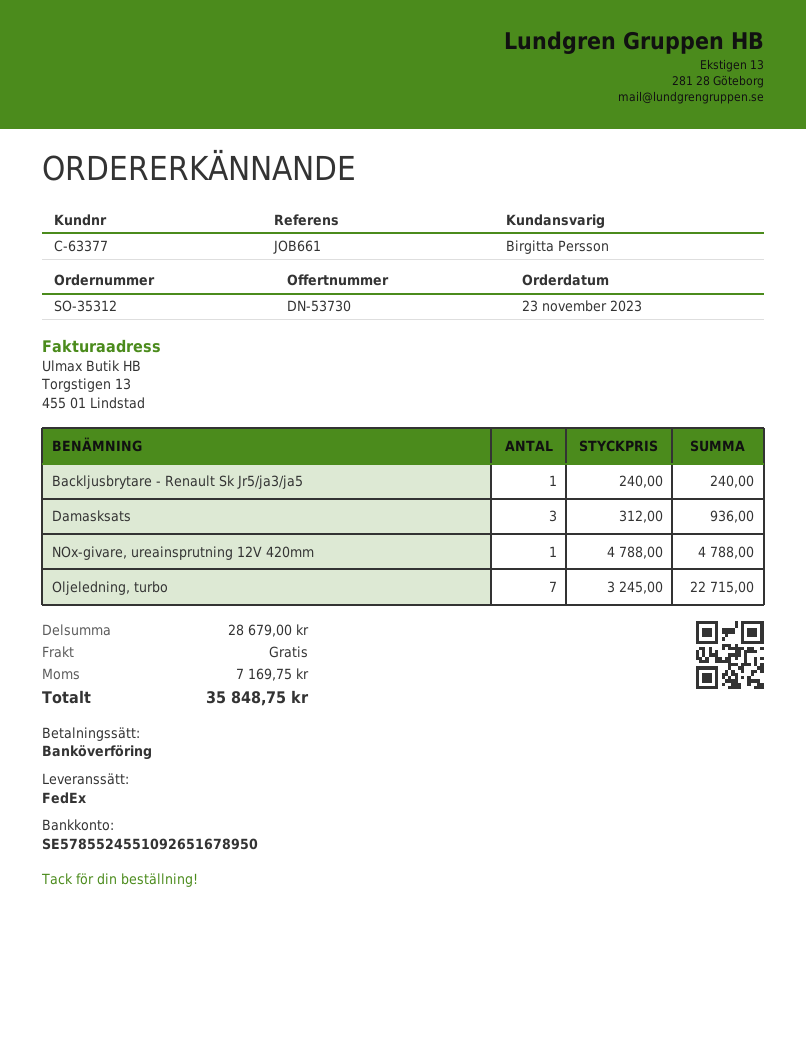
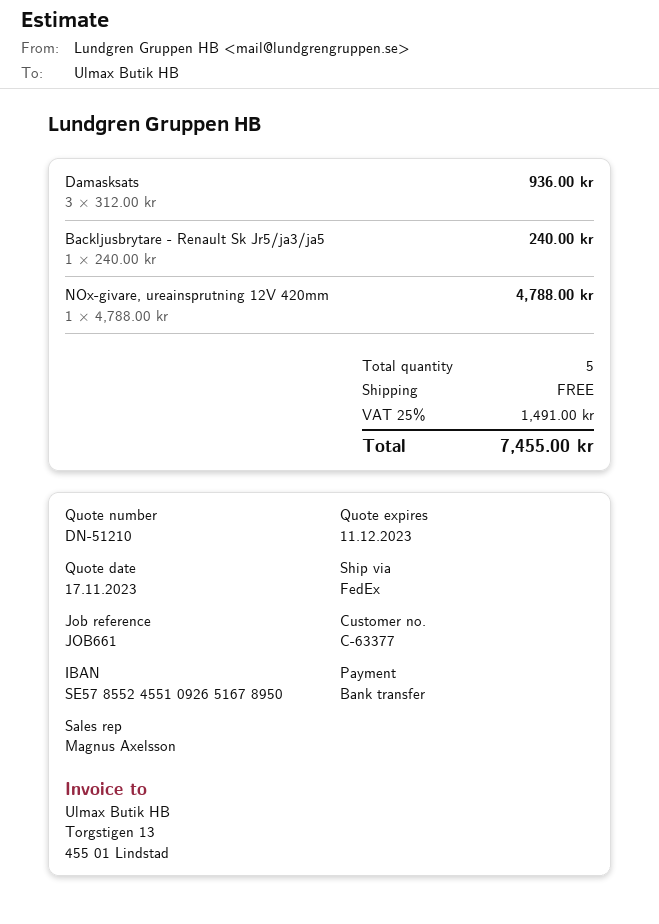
quote number: DN-53730 -> DN-51210
sales rep: Birgitta Persson -> Magnus Axelsson
Oljeledning, turbo: 7 x 3245.00 = 22715.00 -> none
tax: 7169.75 -> 1491.00
total: 35848.75 -> 7455.00

